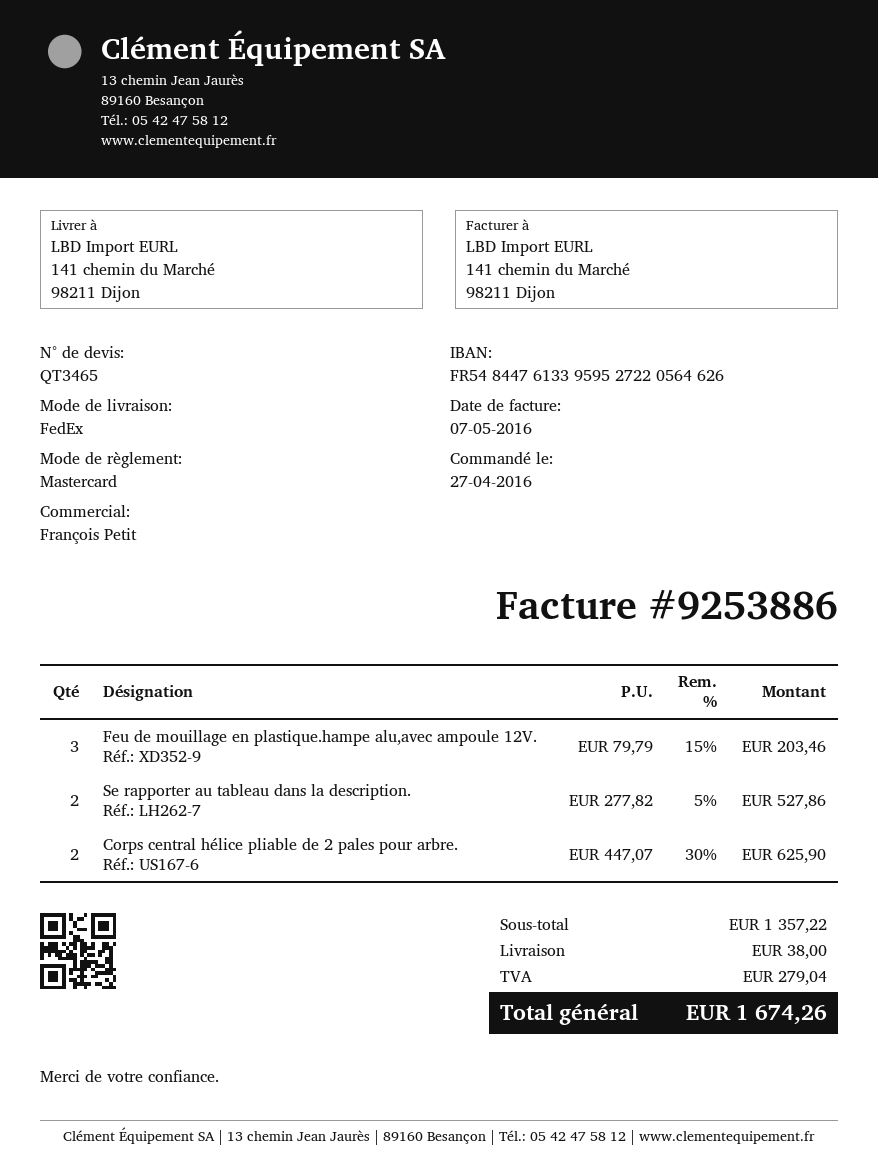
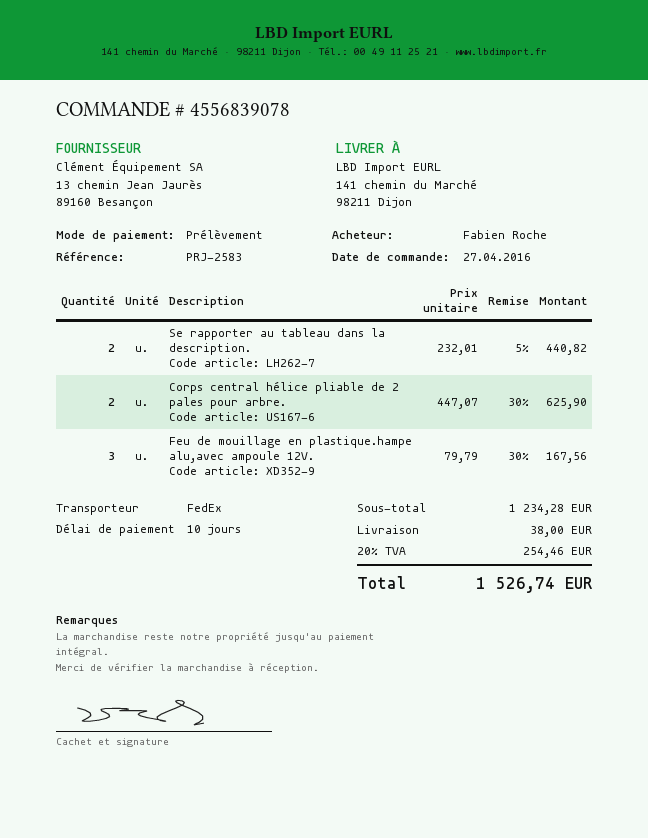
payment method: Mastercard -> direct debit
Feu de mouillage en plastique.hampe alu,avec ampoule 12V.: 3 x 79.79 - 15% = 203.46 -> 3 x 79.79 - 30% = 167.56
Se rapporter au tableau dans la description.: 2 x 277.82 - 5% = 527.86 -> 2 x 232.01 - 5% = 440.82
subtotal: 1357.22 -> 1234.28
tax: 279.04 -> 254.46
total: 1674.26 -> 1526.74

